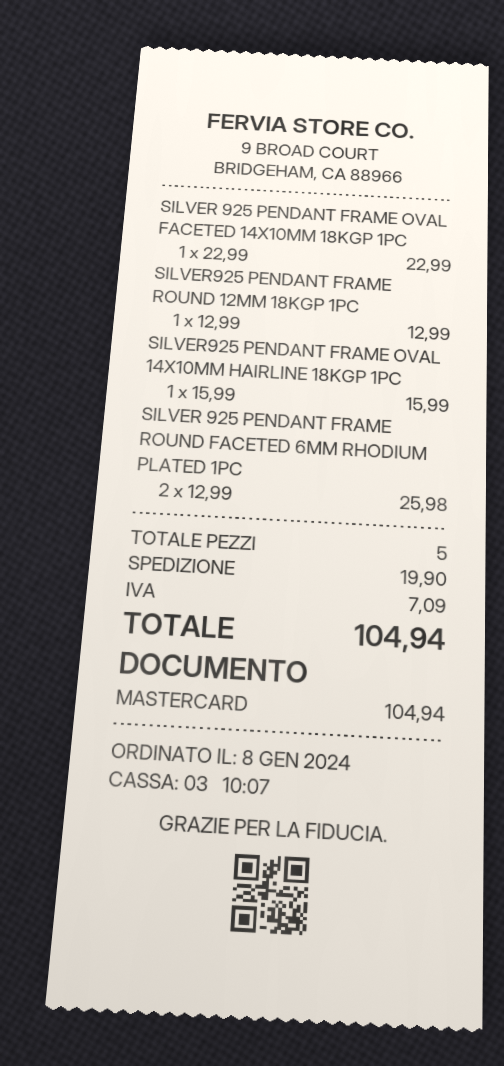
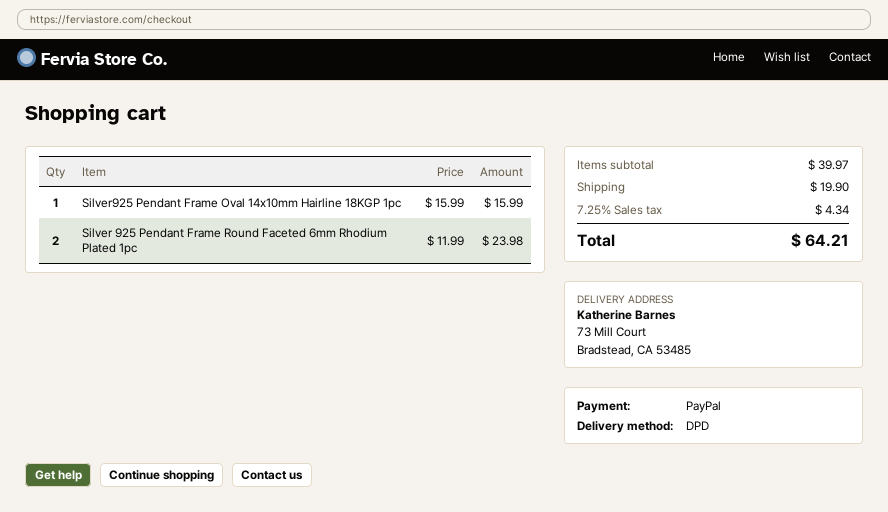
payment method: Mastercard -> PayPal
SILVER 925 PENDANT FRAME OVAL FACETED 14X10MM 18KGP 1PC: 1 x 22.99 = 22.99 -> none
SILVER925 PENDANT FRAME ROUND 12MM 18KGP 1PC: 1 x 12.99 = 12.99 -> none
SILVER 925 PENDANT FRAME ROUND FACETED 6MM RHODIUM PLATED 1PC: 2 x 12.99 = 25.98 -> 2 x 11.99 = 23.98
tax: 7.09 -> 4.34
total: 104.94 -> 64.21

